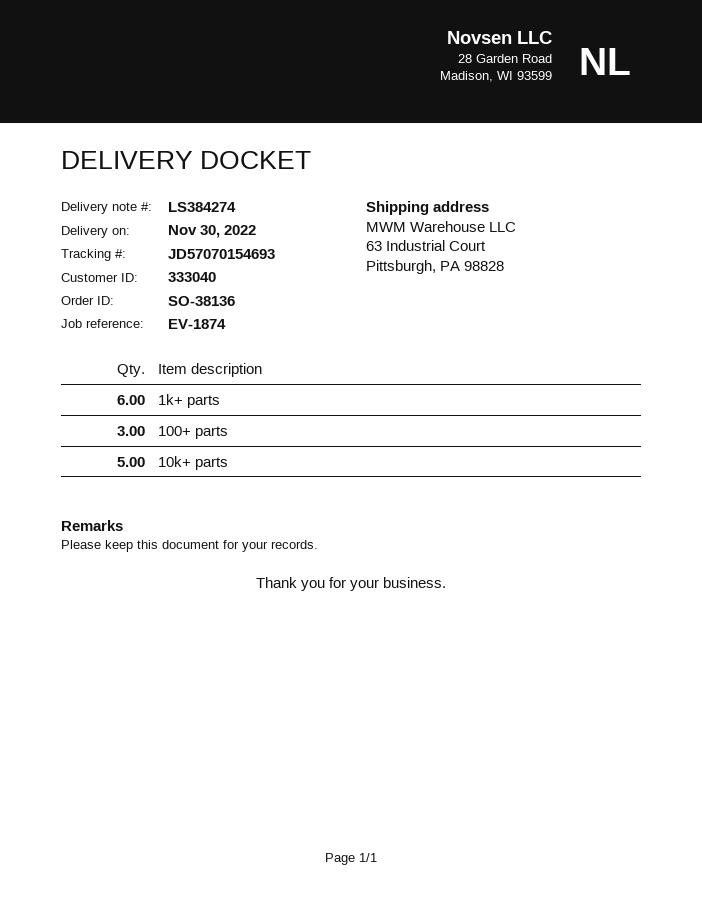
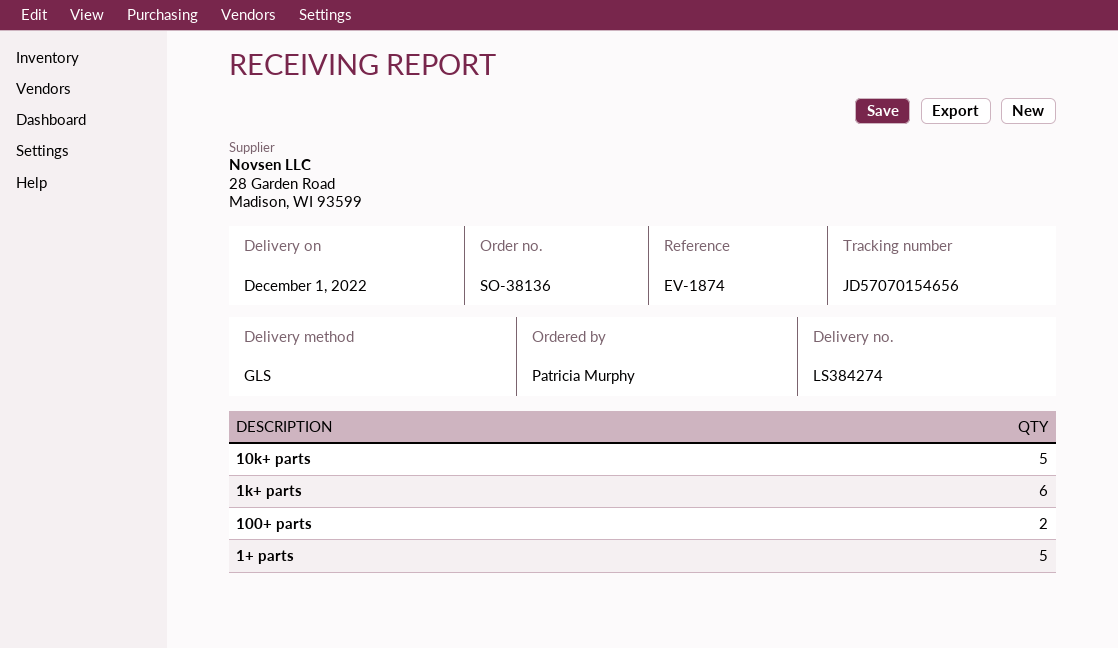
delivery date: 2022-11-30 -> 2022-12-01
tracking number: JD57070154693 -> JD57070154656
100+ parts: 3 -> 2
1+ parts: none -> 5

